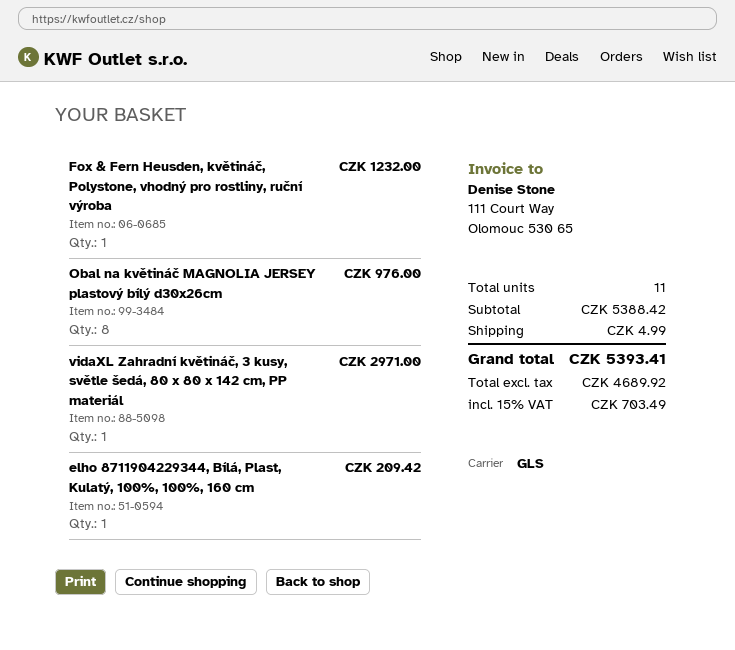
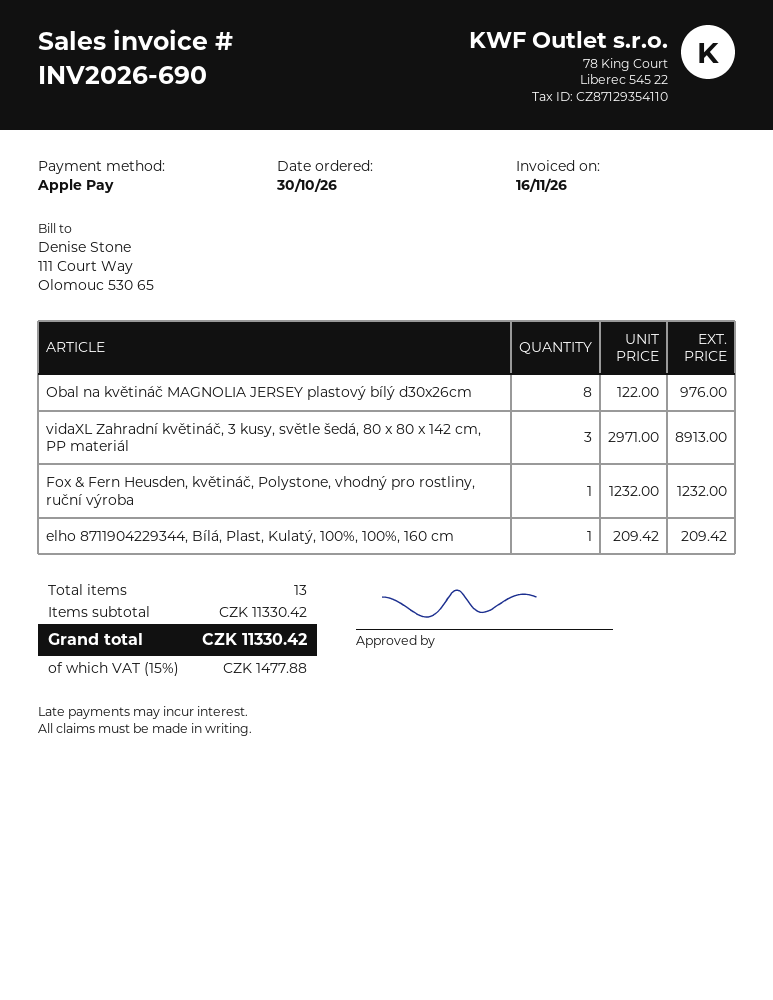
vidaXL Zahradní květináč, 3 kusy, světle šedá, 80 x 80 x 142 cm, PP materiál: 1 for 2971.00 -> 3 for 8913.00
total quantity: 11 -> 13
subtotal: 5388.42 -> 11330.42
shipping: 4.99 -> none
tax: 15% = 703.49 -> 15% = 1477.88
total: 5393.41 -> 11330.42

